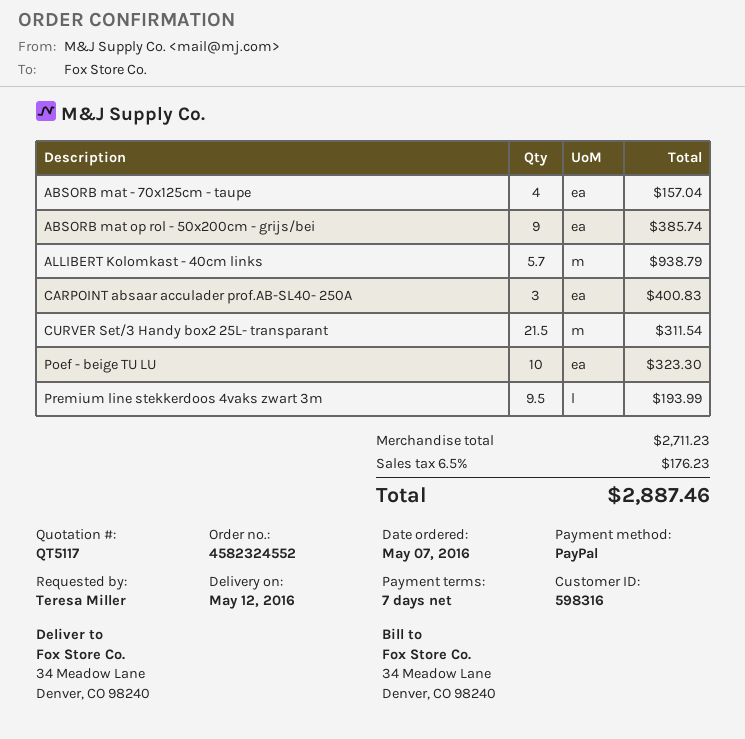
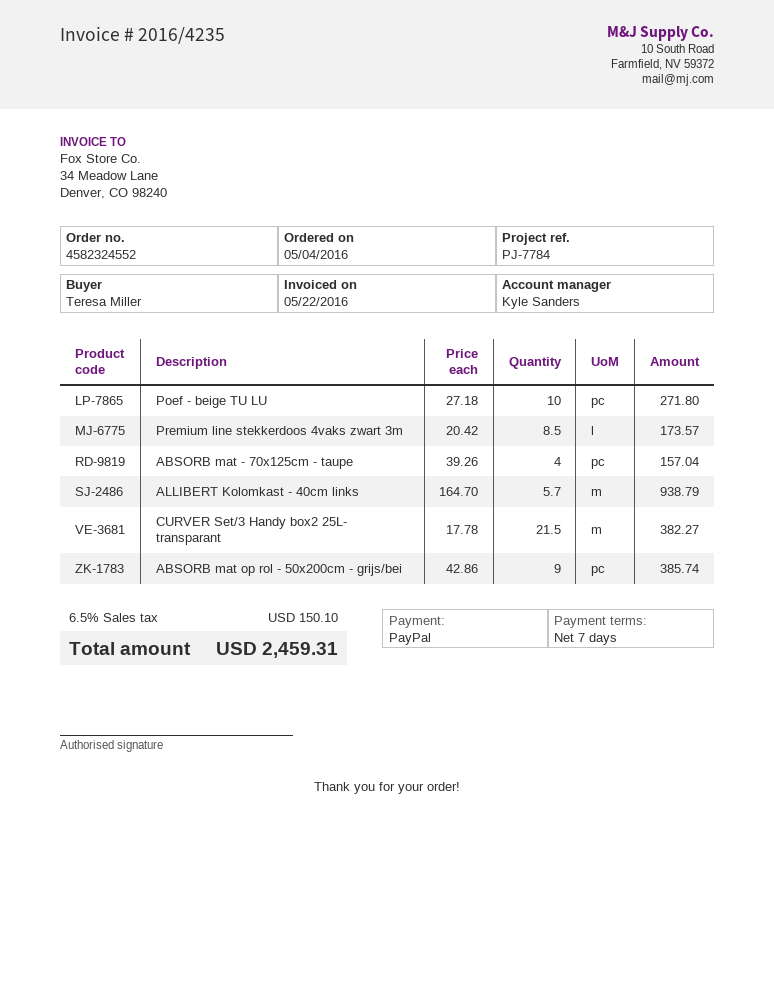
order date: 2016-05-07 -> 2016-05-04
CARPOINT absaar acculader prof.AB-SL40- 250A: 3 for 400.83 -> none
CURVER Set/3 Handy box2 25L- transparant: 21.5 for 311.54 -> 21.5 for 382.27
Poef - beige TU LU: 10 for 323.30 -> 10 for 271.80
Premium line stekkerdoos 4vaks zwart 3m: 9.5 for 193.99 -> 8.5 for 173.57
tax: 6.5% = 176.23 -> 6.5% = 150.10
total: 2887.46 -> 2459.31

